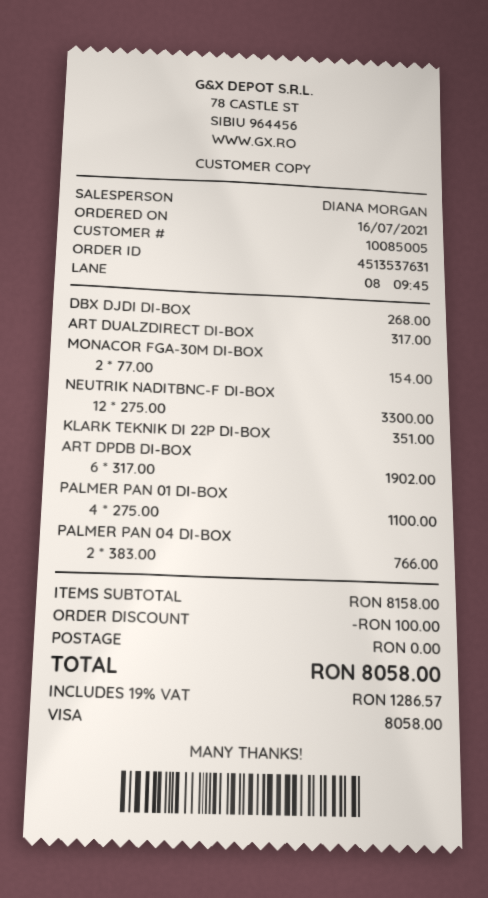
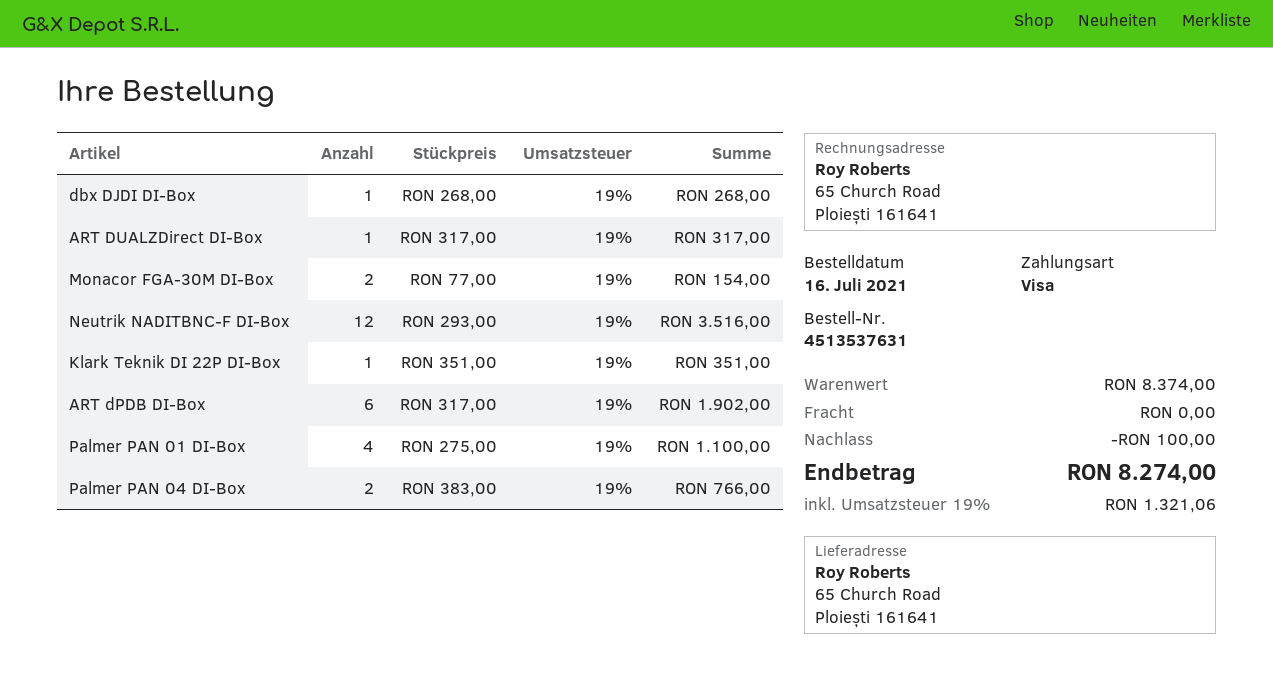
NEUTRIK NADITBNC-F DI-BOX: 12 x 275.00 = 3300.00 -> 12 x 293.00 = 3516.00
subtotal: 8158.00 -> 8374.00
tax: 19% = 1286.57 -> 19% = 1321.06
total: 8058.00 -> 8274.00

